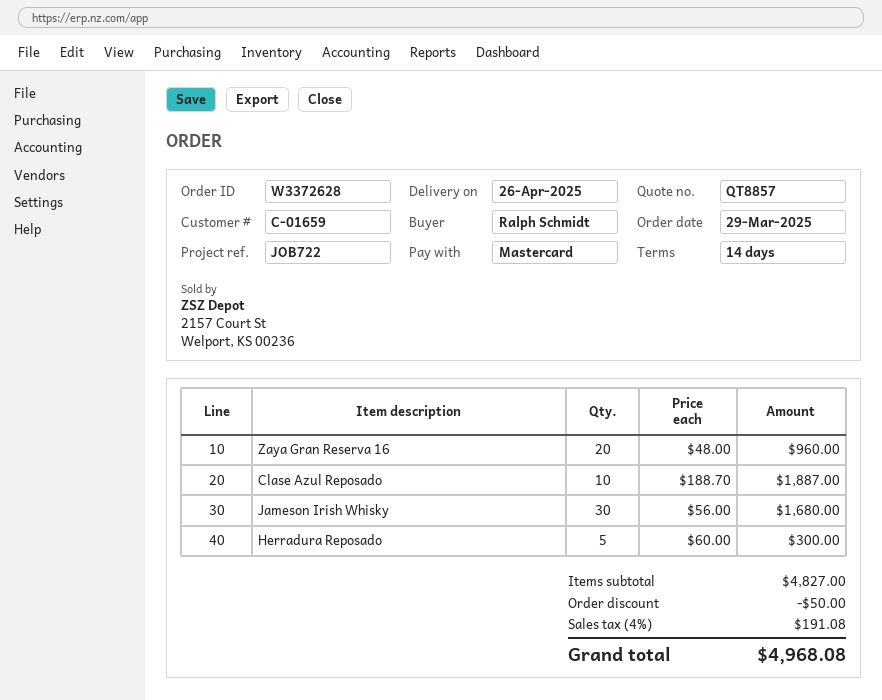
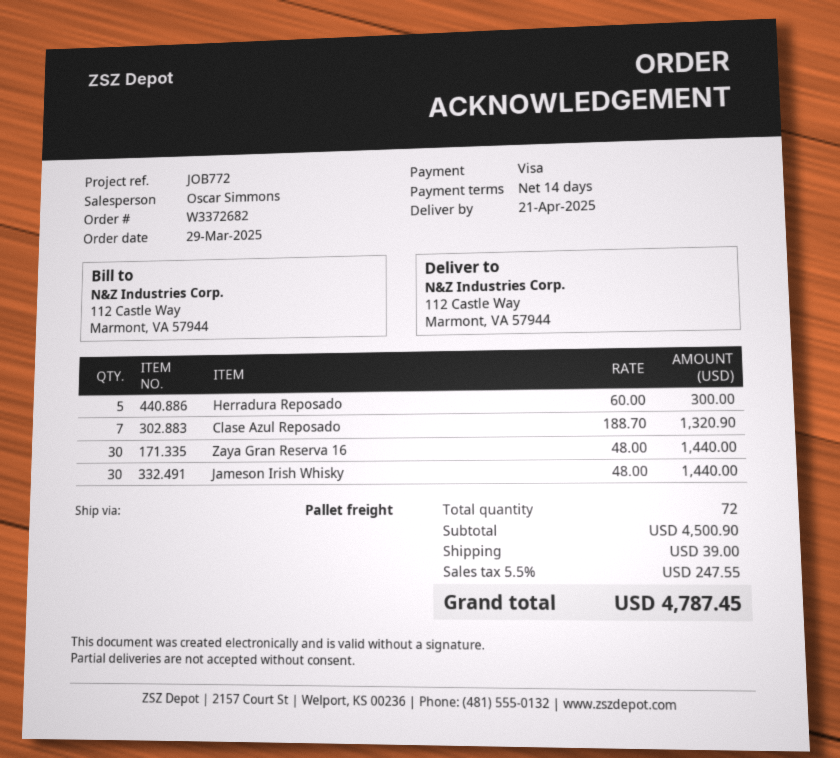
order number: W3372628 -> W3372682
delivery date: 2025-04-26 -> 2025-04-21
reference: JOB722 -> JOB772
payment method: Mastercard -> Visa
Zaya Gran Reserva 16: 20 x 48.00 = 960.00 -> 30 x 48.00 = 1440.00
Clase Azul Reposado: 10 x 188.70 = 1887.00 -> 7 x 188.70 = 1320.90
Jameson Irish Whisky: 30 x 56.00 = 1680.00 -> 30 x 48.00 = 1440.00
subtotal: 4827.00 -> 4500.90
discount: 50.00 -> none
shipping: none -> 39.00
tax: 4% = 191.08 -> 5.5% = 247.55
total: 4968.08 -> 4787.45

